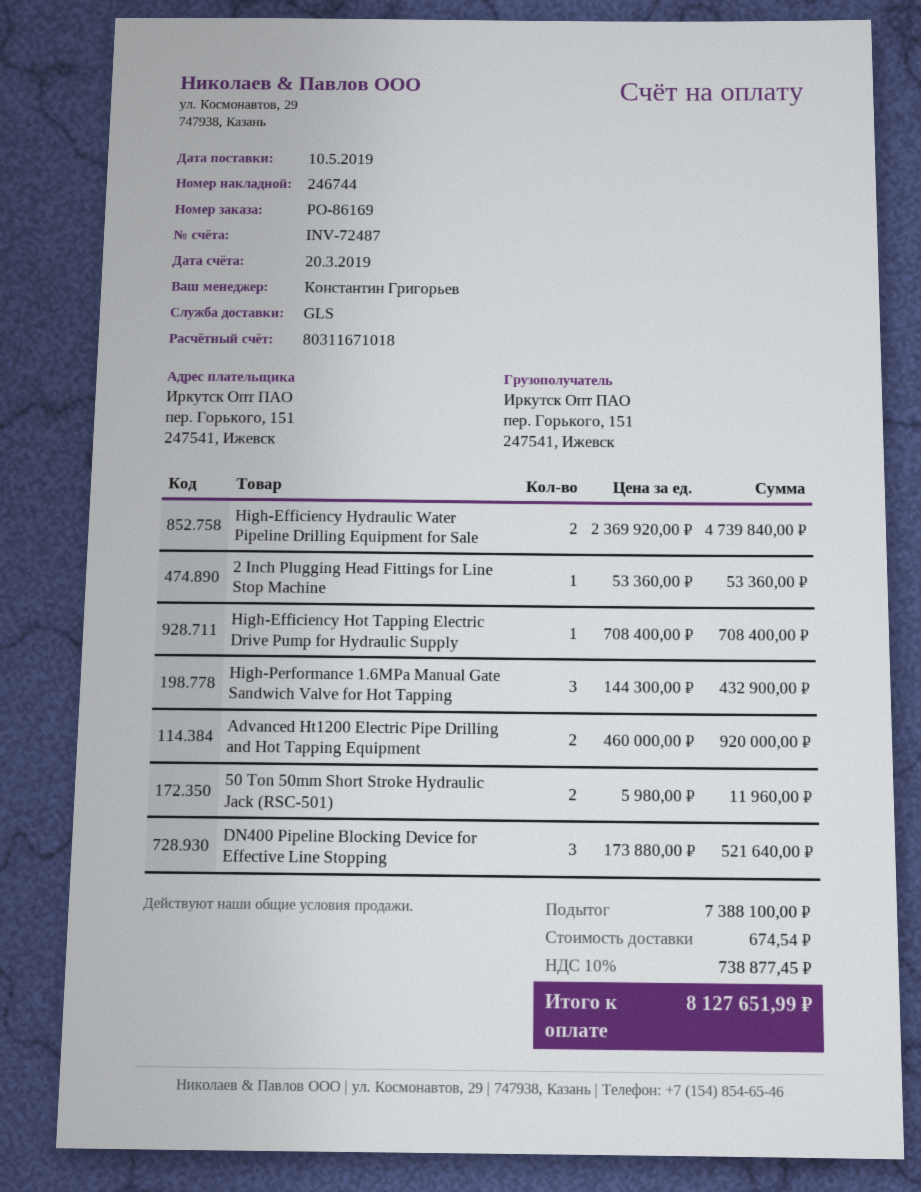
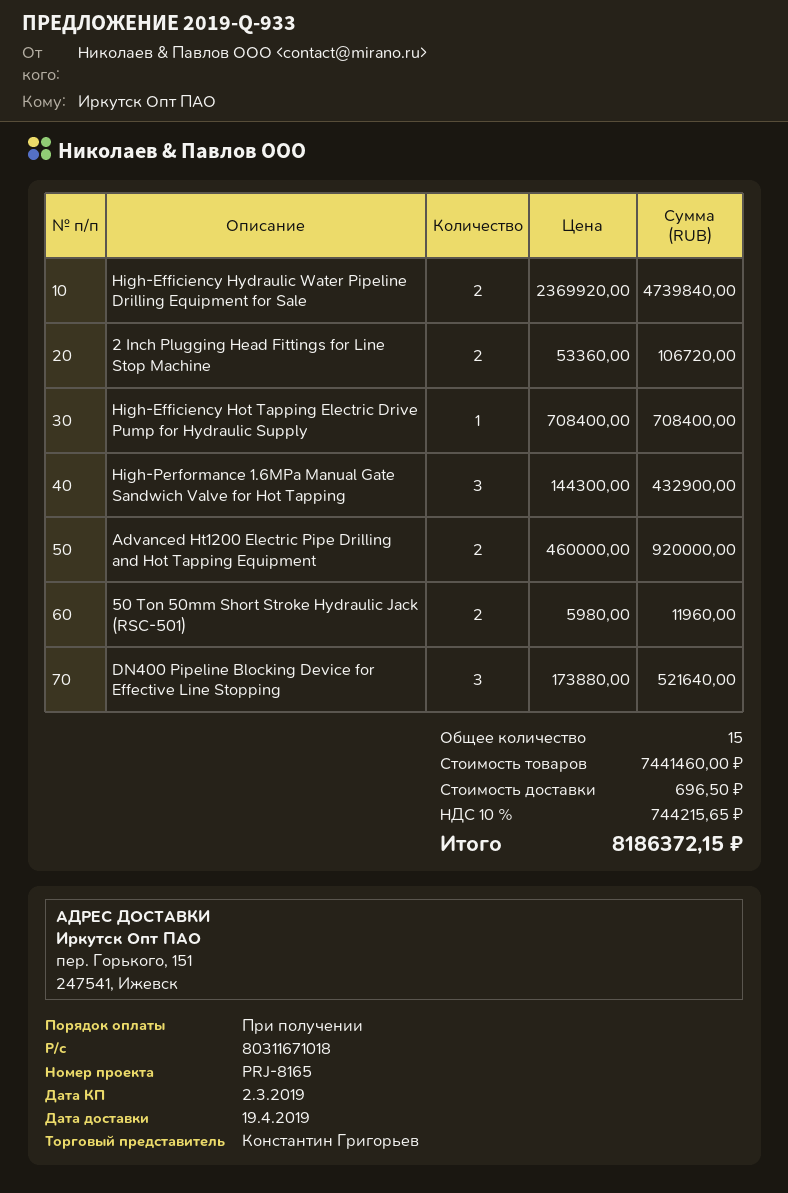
delivery date: 2019-05-10 -> 2019-04-19
2 Inch Plugging Head Fittings for Line Stop Machine: 1 x 53360.00 = 53360.00 -> 2 x 53360.00 = 106720.00
subtotal: 7388100.00 -> 7441460.00
shipping: 674.54 -> 696.50
tax: 10% = 738877.45 -> 10% = 744215.65
total: 8127651.99 -> 8186372.15

